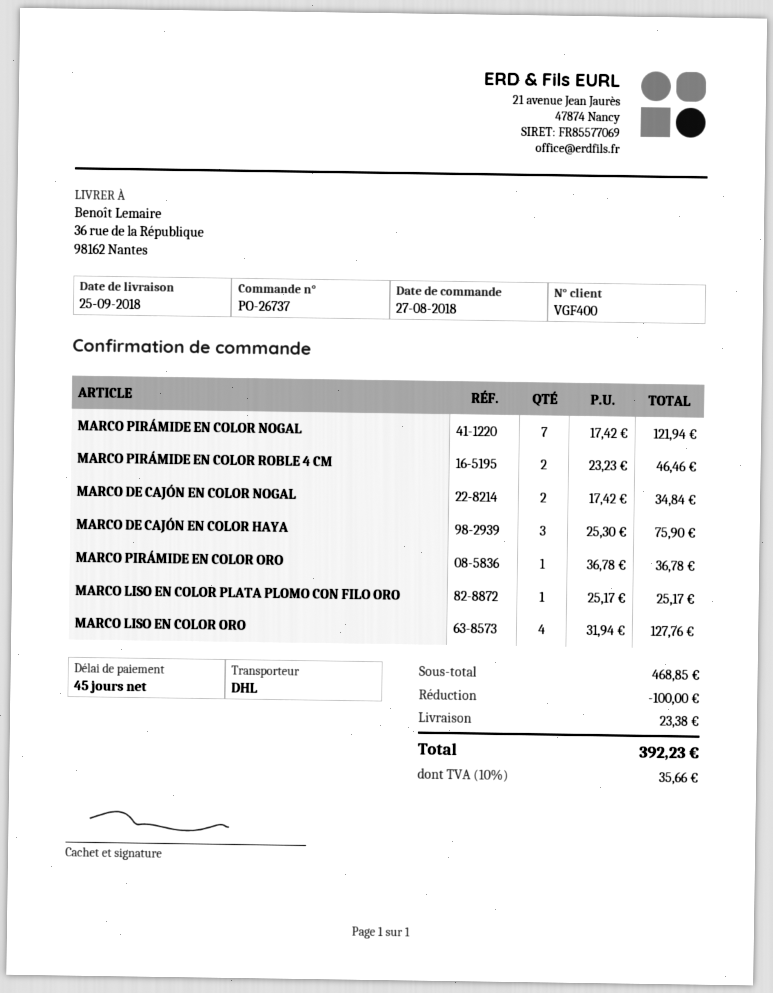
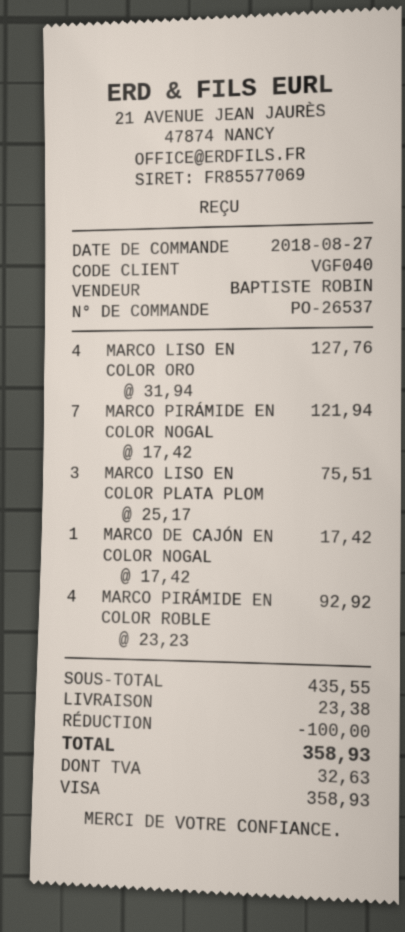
order number: PO-26737 -> PO-26537
customer number: VGF400 -> VGF040
MARCO PIRÁMIDE EN COLOR ROBLE 4 CM: 2 x 23.23 = 46.46 -> 4 x 23.23 = 92.92
MARCO DE CAJÓN EN COLOR NOGAL: 2 x 17.42 = 34.84 -> 1 x 17.42 = 17.42
MARCO DE CAJÓN EN COLOR HAYA: 3 x 25.30 = 75.90 -> none
MARCO PIRÁMIDE EN COLOR ORO: 1 x 36.78 = 36.78 -> none
MARCO LISO EN COLOR PLATA PLOMO CON FILO ORO: 1 x 25.17 = 25.17 -> 3 x 25.17 = 75.51
subtotal: 468.85 -> 435.55
tax: 35.66 -> 32.63
total: 392.23 -> 358.93

